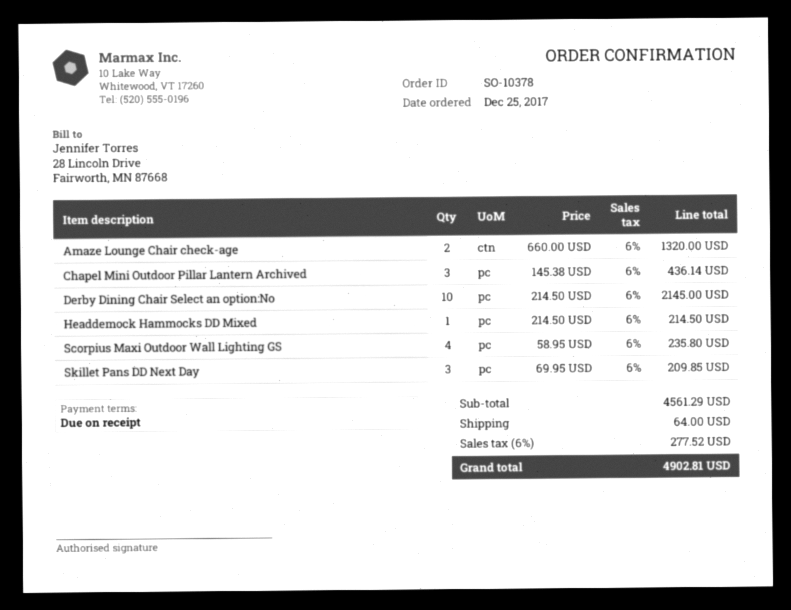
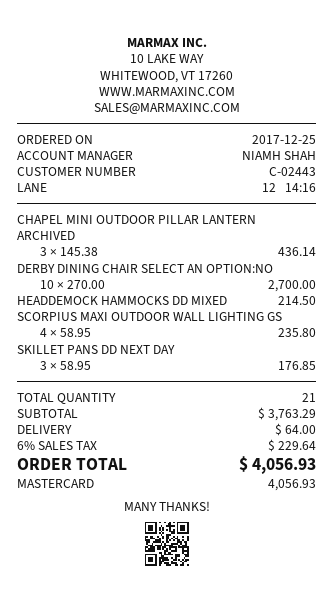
Amaze Lounge Chair check-age: 2 x 660.00 = 1320.00 -> none
Derby Dining Chair Select an option:No: 10 x 214.50 = 2145.00 -> 10 x 270.00 = 2700.00
Skillet Pans DD Next Day: 3 x 69.95 = 209.85 -> 3 x 58.95 = 176.85
subtotal: 4561.29 -> 3763.29
tax: 6% = 277.52 -> 6% = 229.64
total: 4902.81 -> 4056.93

